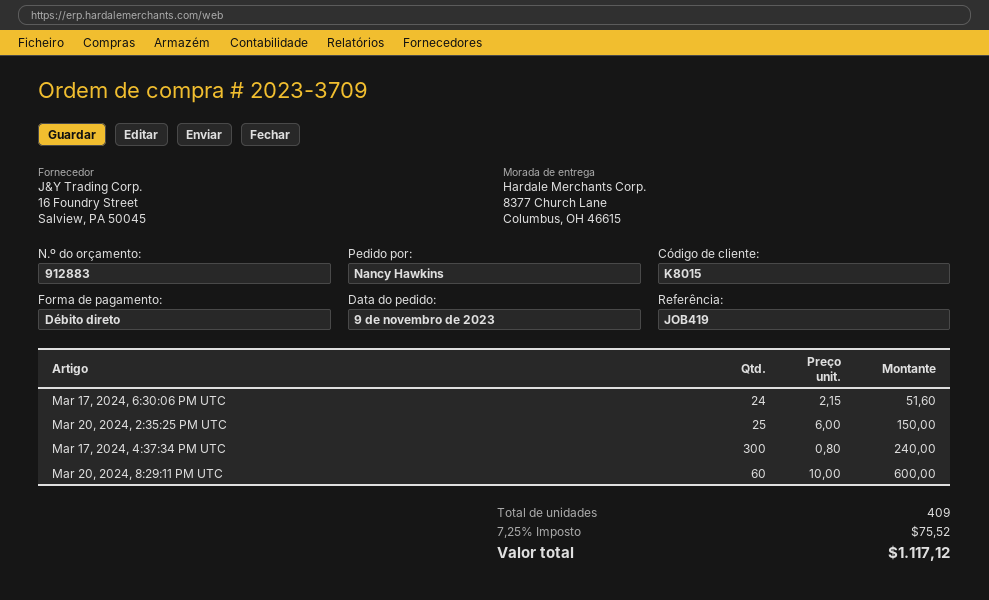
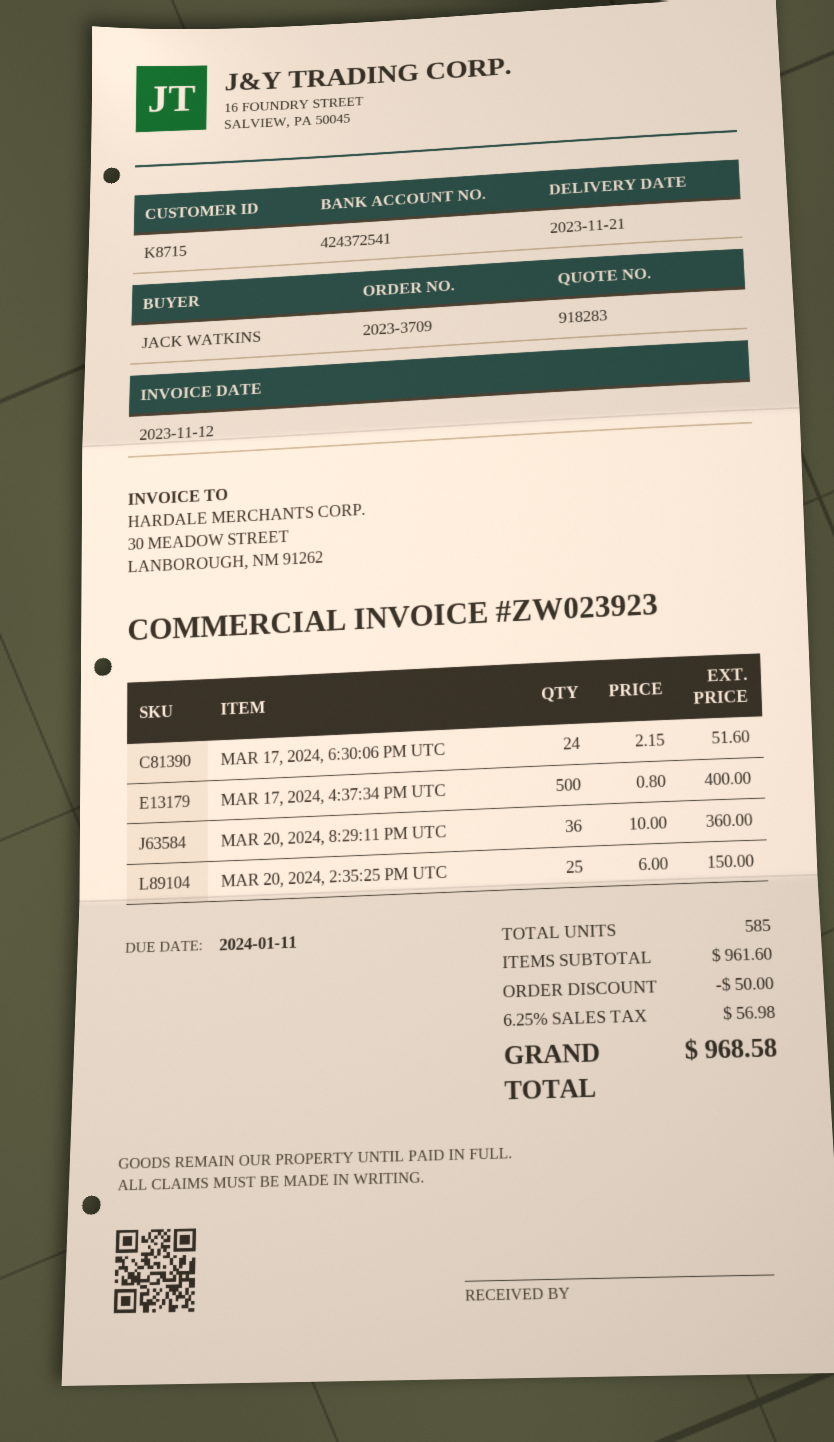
quote number: 912883 -> 918283
customer number: K8015 -> K8715
ordered by: Nancy Hawkins -> JACK WATKINS
Mar 17, 2024, 4:37:34 PM UTC: 300 x 0.80 = 240.00 -> 500 x 0.80 = 400.00
Mar 20, 2024, 8:29:11 PM UTC: 60 x 10.00 = 600.00 -> 36 x 10.00 = 360.00
total quantity: 409 -> 585
discount: none -> 50.00
tax: 7.25% = 75.52 -> 6.25% = 56.98
total: 1117.12 -> 968.58

